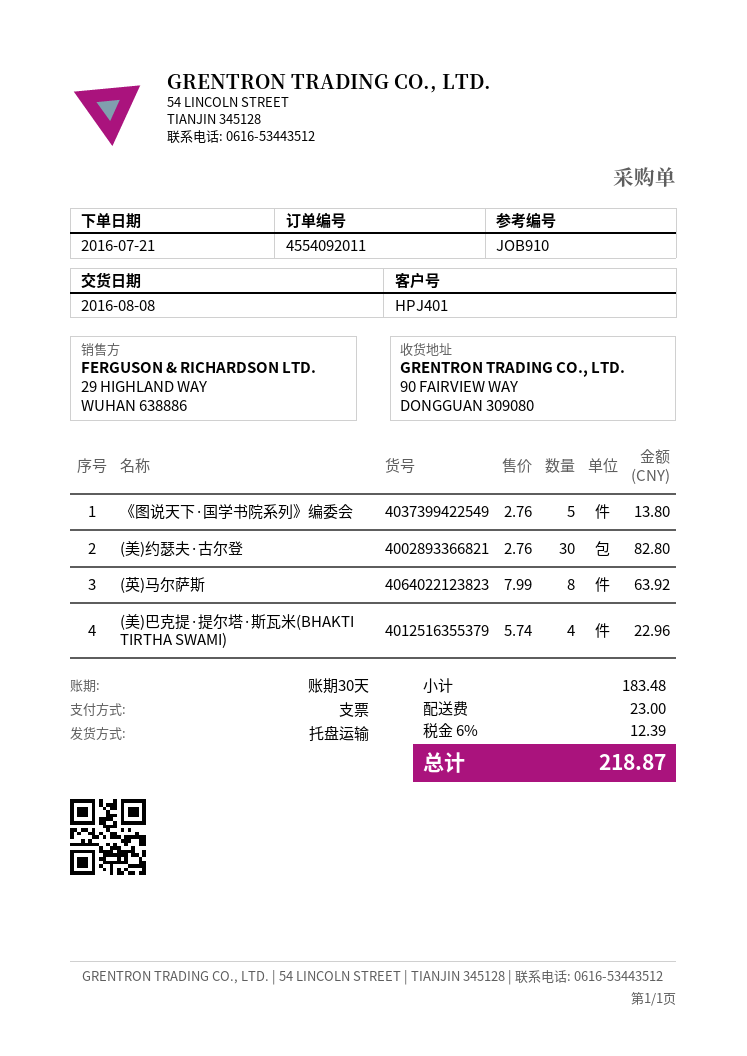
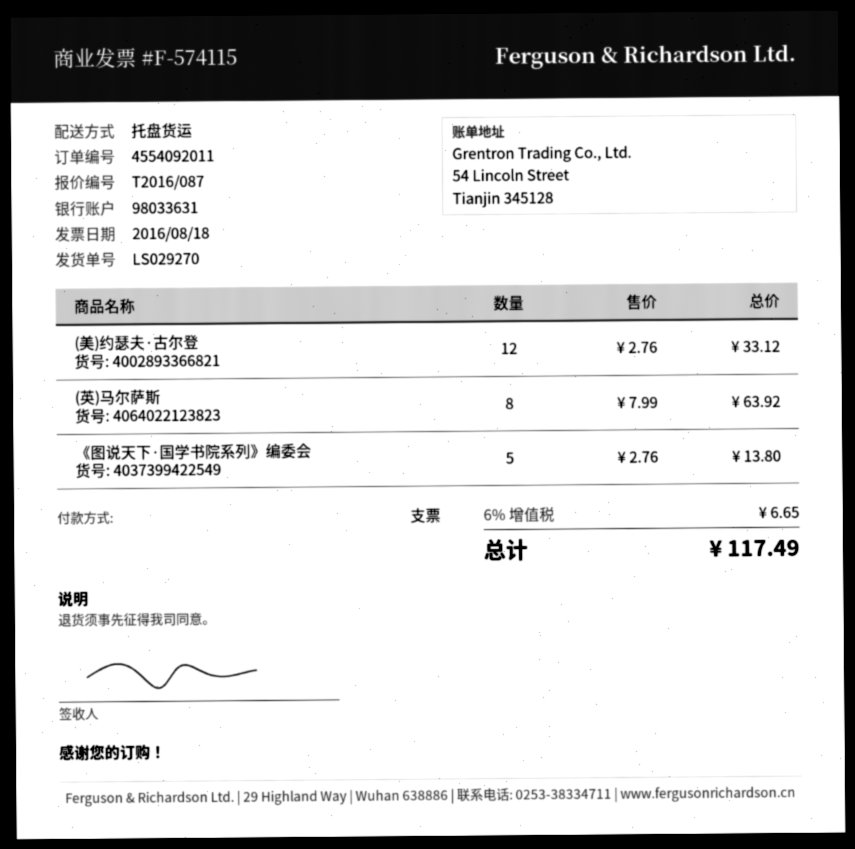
(美)约瑟夫·古尔登: 30 x 2.76 = 82.80 -> 12 x 2.76 = 33.12
(美)巴克提·提尔塔·斯瓦米(BHAKTI TIRTHA SWAMI): 4 x 5.74 = 22.96 -> none
shipping: 23.00 -> none
tax: 6% = 12.39 -> 6% = 6.65
total: 218.87 -> 117.49

